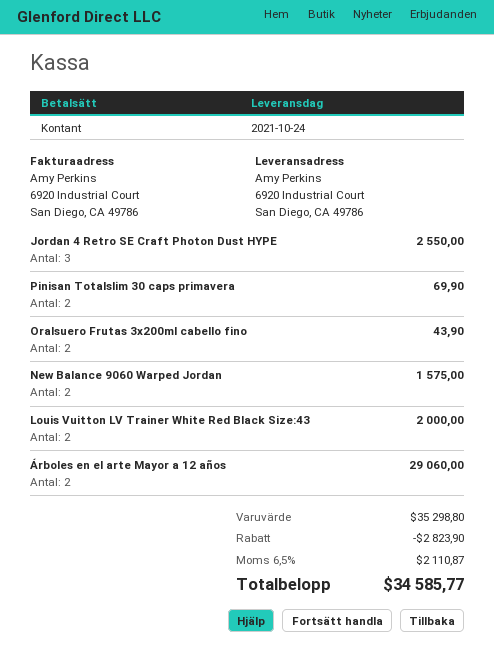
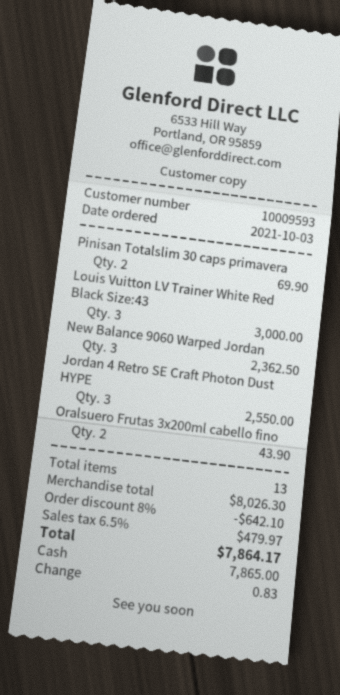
New Balance 9060 Warped Jordan: 2 for 1575.00 -> 3 for 2362.50
Louis Vuitton LV Trainer White Red Black Size:43: 2 for 2000.00 -> 3 for 3000.00
Árboles en el arte Mayor a 12 años: 2 for 29060.00 -> none
subtotal: 35298.80 -> 8026.30
discount: 2823.90 -> 642.10
tax: 6.5% = 2110.87 -> 6.5% = 479.97
total: 34585.77 -> 7864.17

